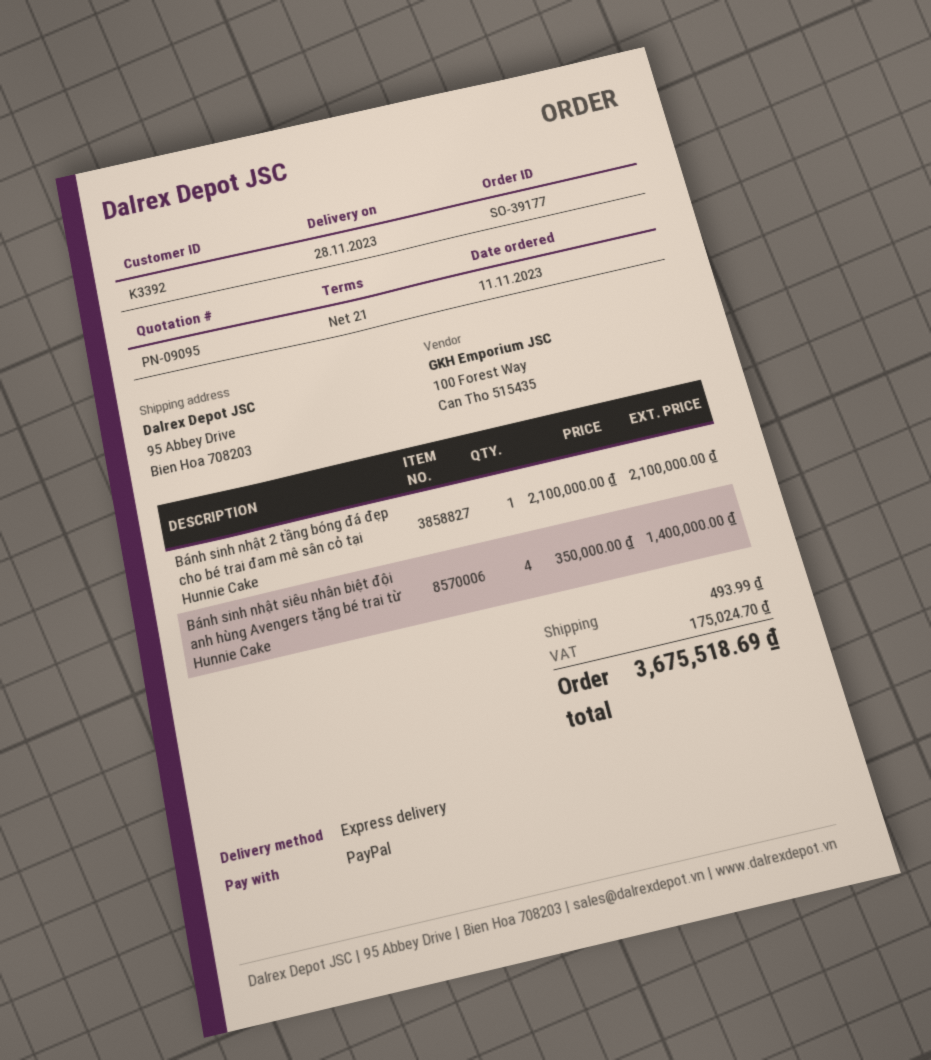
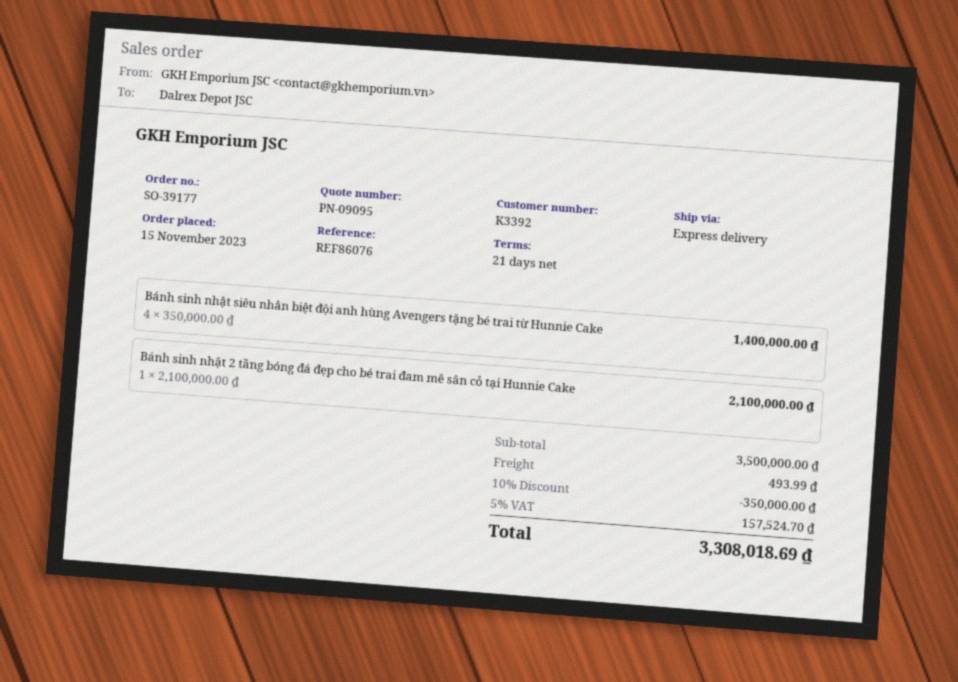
order date: 2023-11-11 -> 2023-11-15
discount: none -> 10% = 350000.00
tax: 175024.70 -> 157524.70
total: 3675518.69 -> 3308018.69

